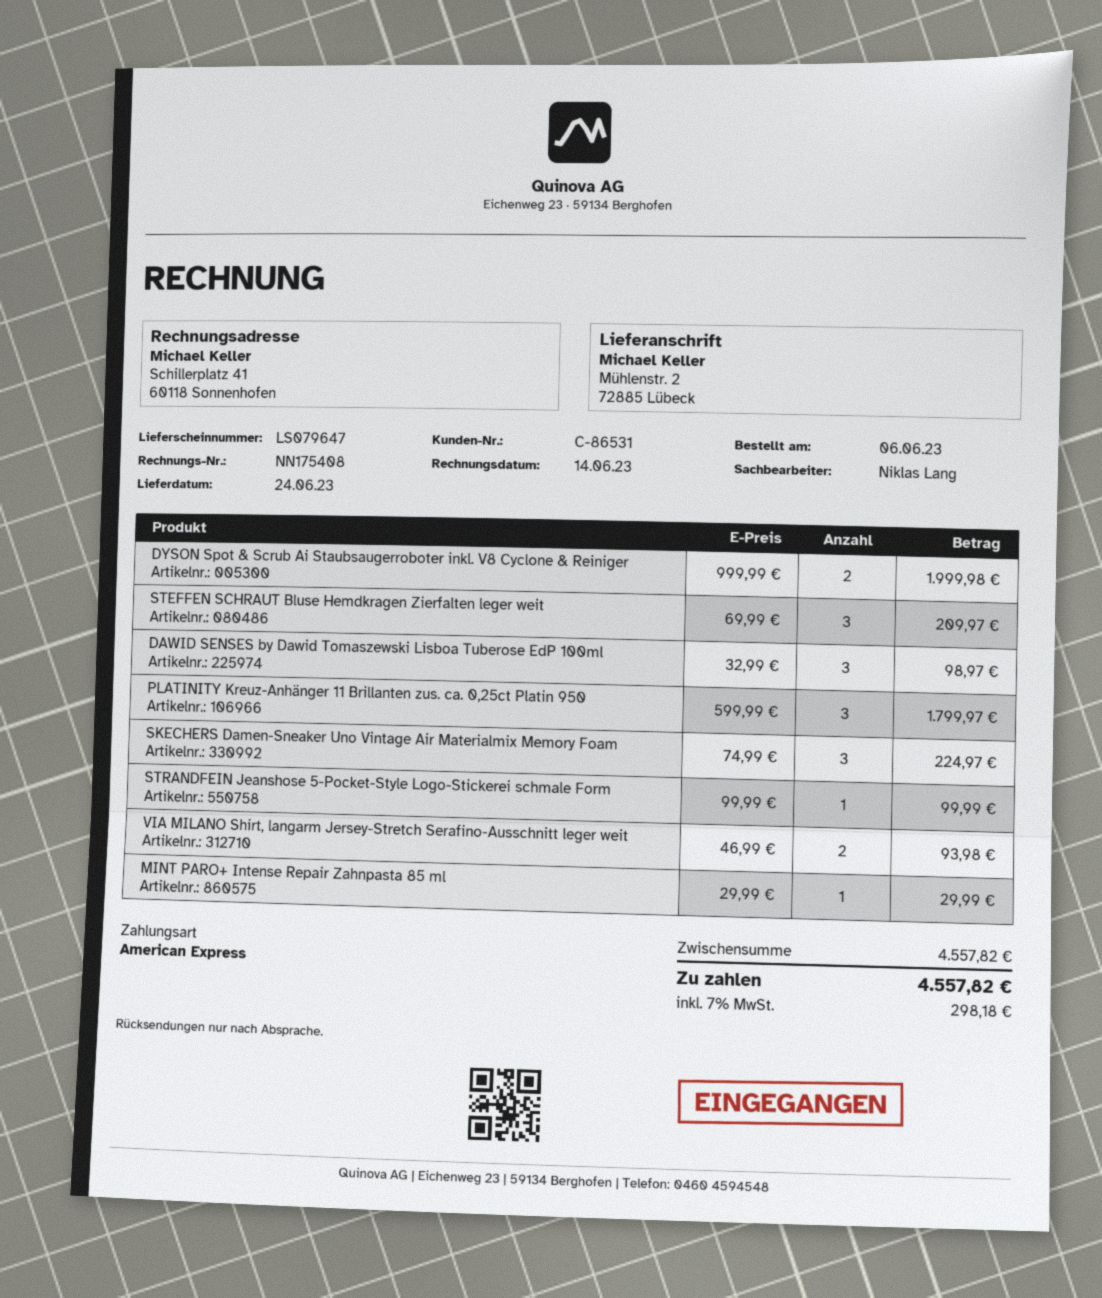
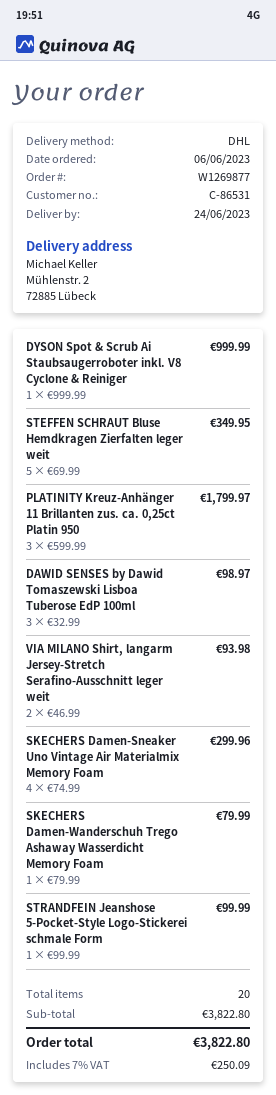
DYSON Spot & Scrub Ai Staubsaugerroboter inkl. V8 Cyclone & Reiniger: 2 x 999.99 = 1999.98 -> 1 x 999.99 = 999.99
STEFFEN SCHRAUT Bluse Hemdkragen Zierfalten leger weit: 3 x 69.99 = 209.97 -> 5 x 69.99 = 349.95
SKECHERS Damen-Sneaker Uno Vintage Air Materialmix Memory Foam: 3 x 74.99 = 224.97 -> 4 x 74.99 = 299.96
MINT PARO+ Intense Repair Zahnpasta 85 ml: 1 x 29.99 = 29.99 -> none
SKECHERS Damen-Wanderschuh Trego Ashaway Wasserdicht Memory Foam: none -> 1 x 79.99 = 79.99
subtotal: 4557.82 -> 3822.80
tax: 7% = 298.18 -> 7% = 250.09
total: 4557.82 -> 3822.80

